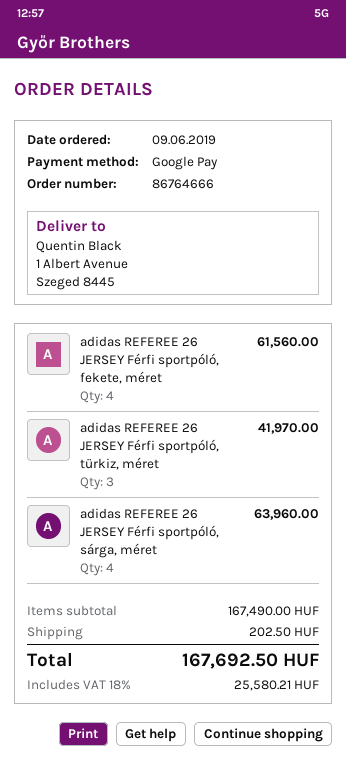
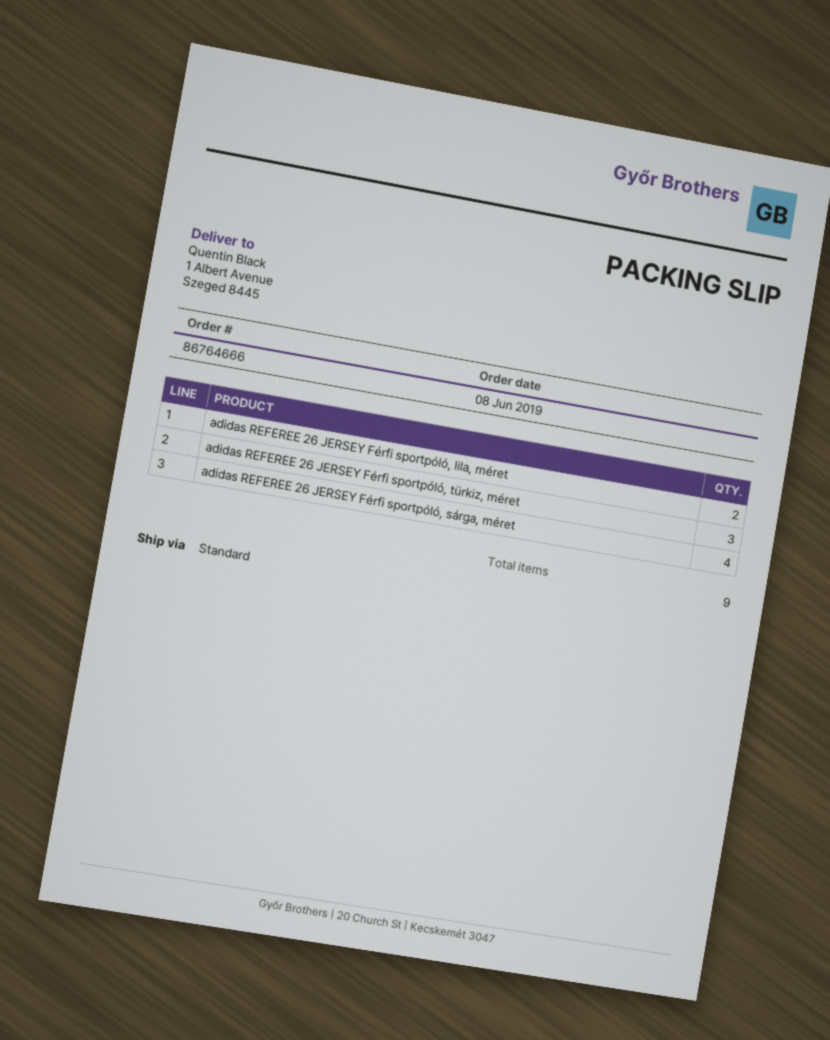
order date: 2019-06-09 -> 2019-06-08
adidas REFEREE 26 JERSEY Férfi sportpóló, fekete, méret: 4 -> none
adidas REFEREE 26 JERSEY Férfi sportpóló, lila, méret: none -> 2

